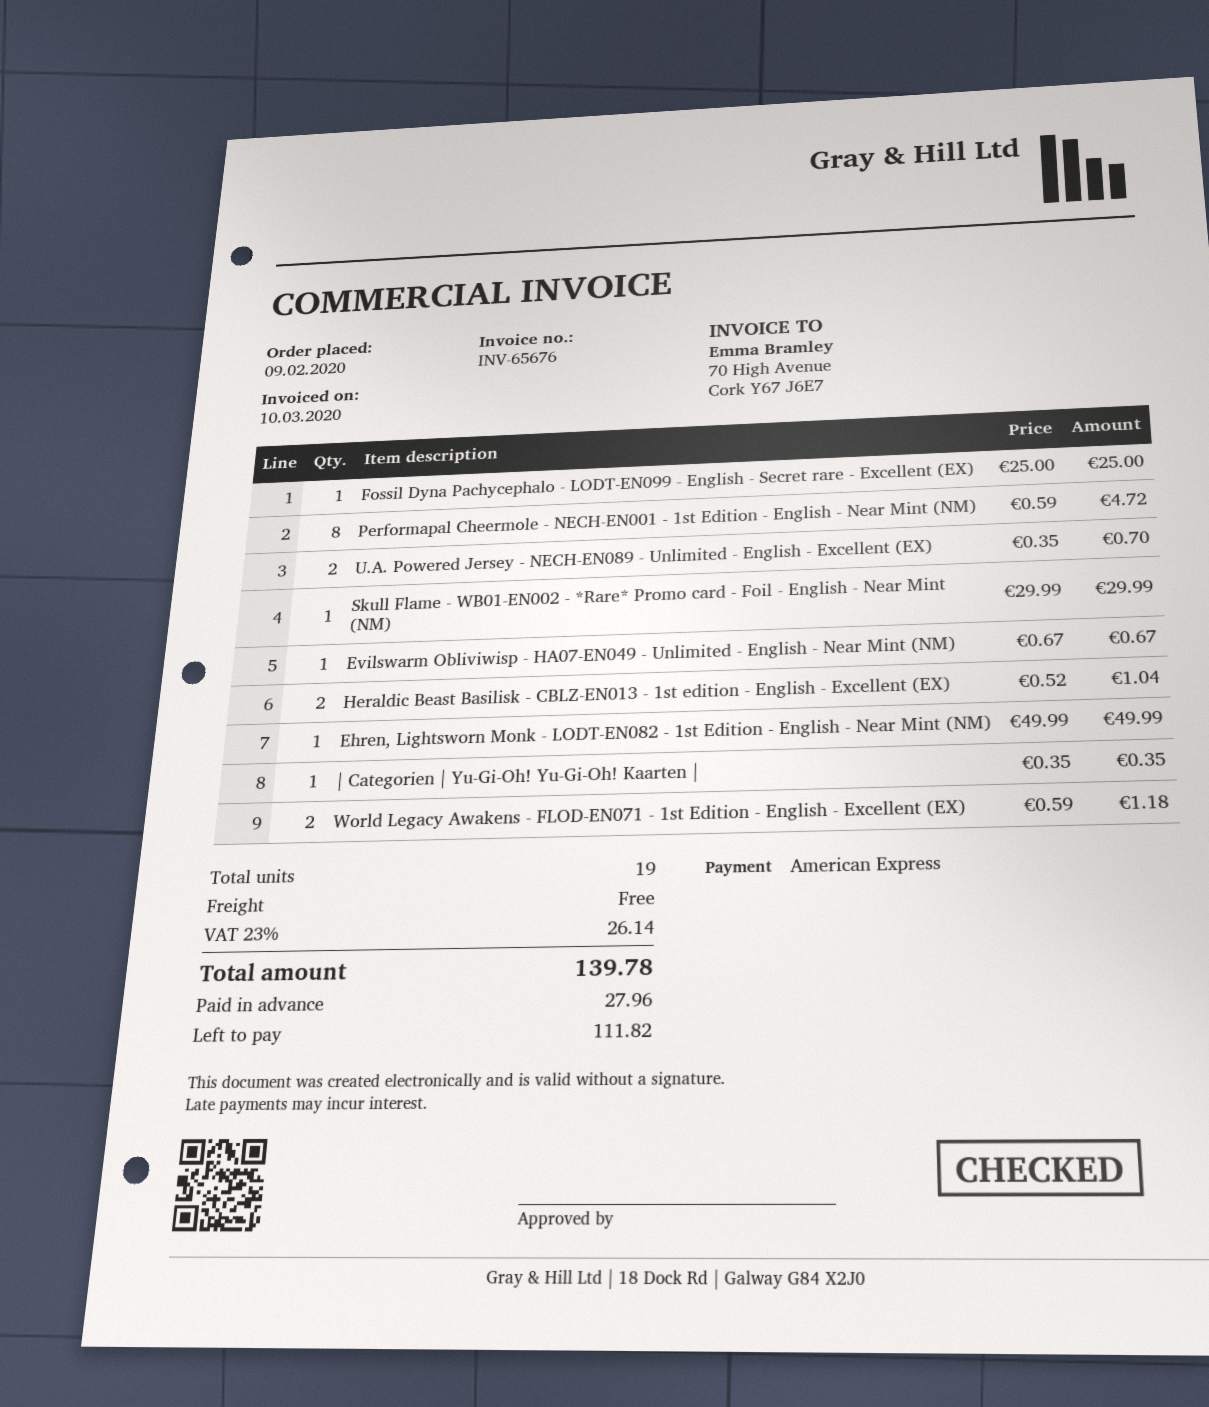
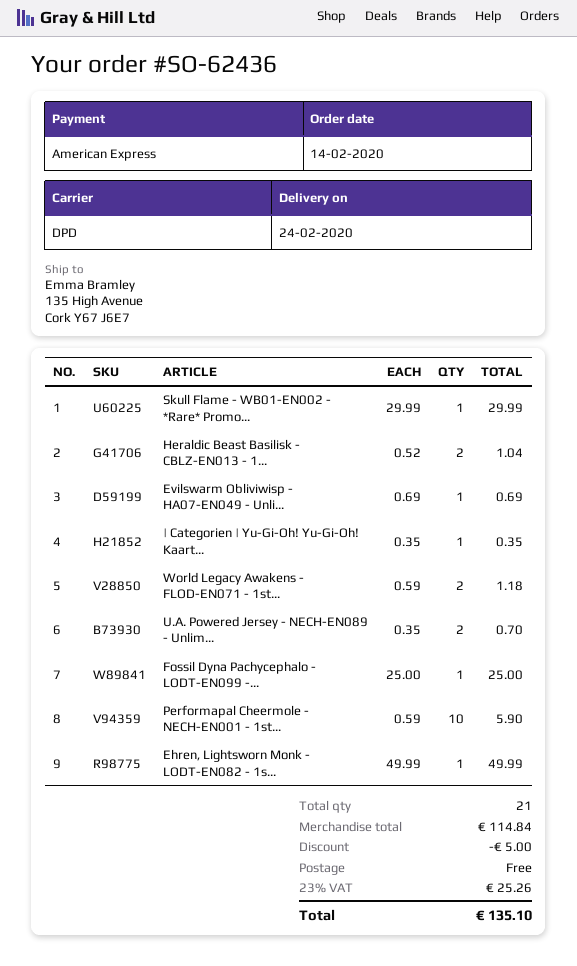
order date: 2020-02-09 -> 2020-02-14
Performapal Cheermole - NECH-EN001 - 1st Edition - English - Near Mint (NM): 8 x 0.59 = 4.72 -> 10 x 0.59 = 5.90
Evilswarm Obliviwisp - HA07-EN049 - Unlimited - English - Near Mint (NM): 1 x 0.67 = 0.67 -> 1 x 0.69 = 0.69
total quantity: 19 -> 21
discount: none -> 5.00
tax: 23% = 26.14 -> 23% = 25.26
total: 139.78 -> 135.10

